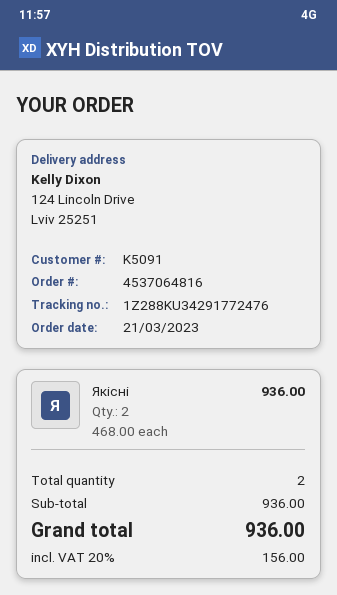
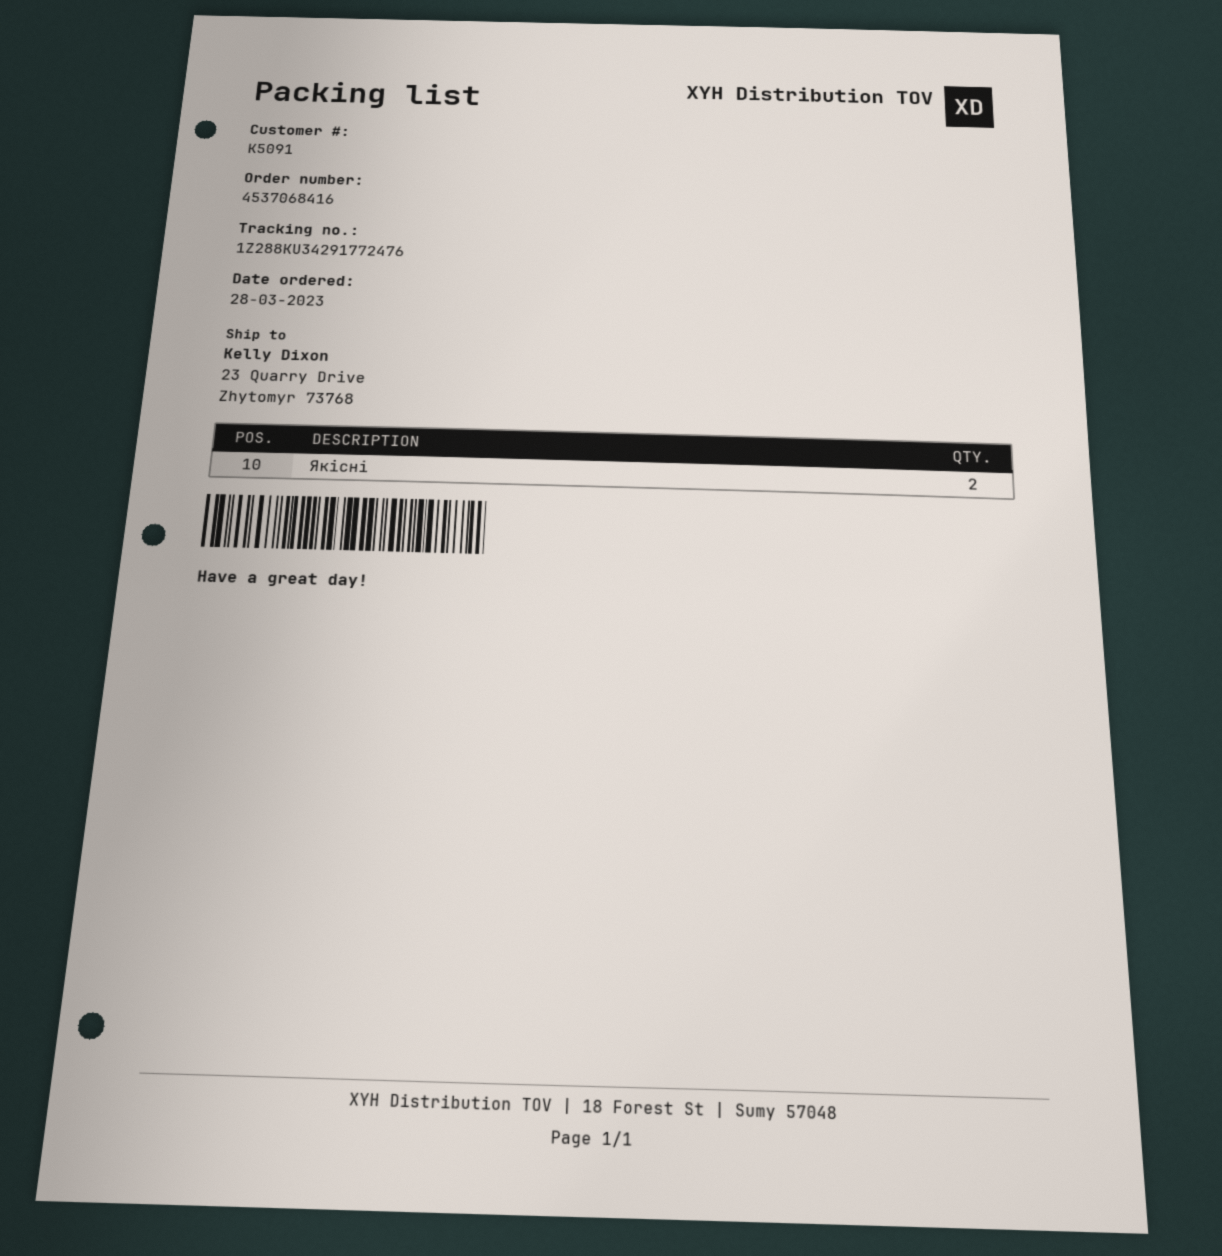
order number: 4537064816 -> 4537068416
order date: 2023-03-21 -> 2023-03-28
ship to: 124 Lincoln Drive, Lviv 25251 -> 23 Quarry Drive, Zhytomyr 73768

